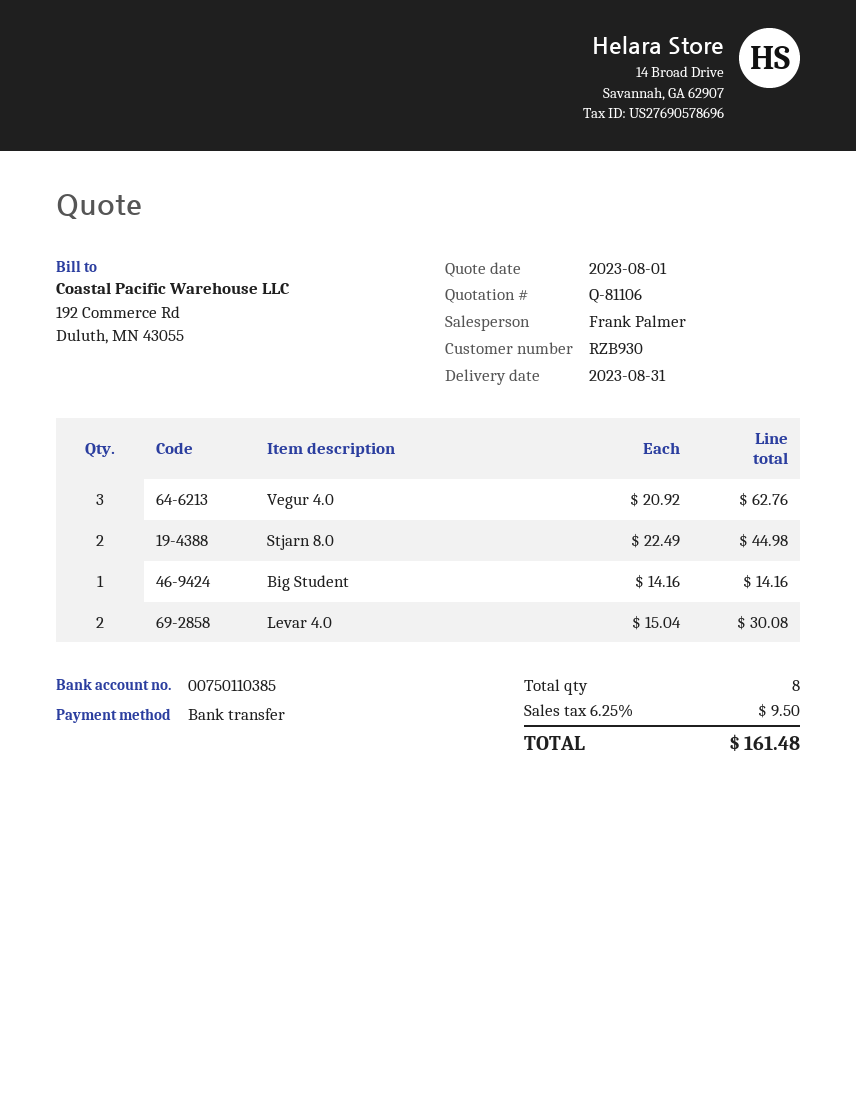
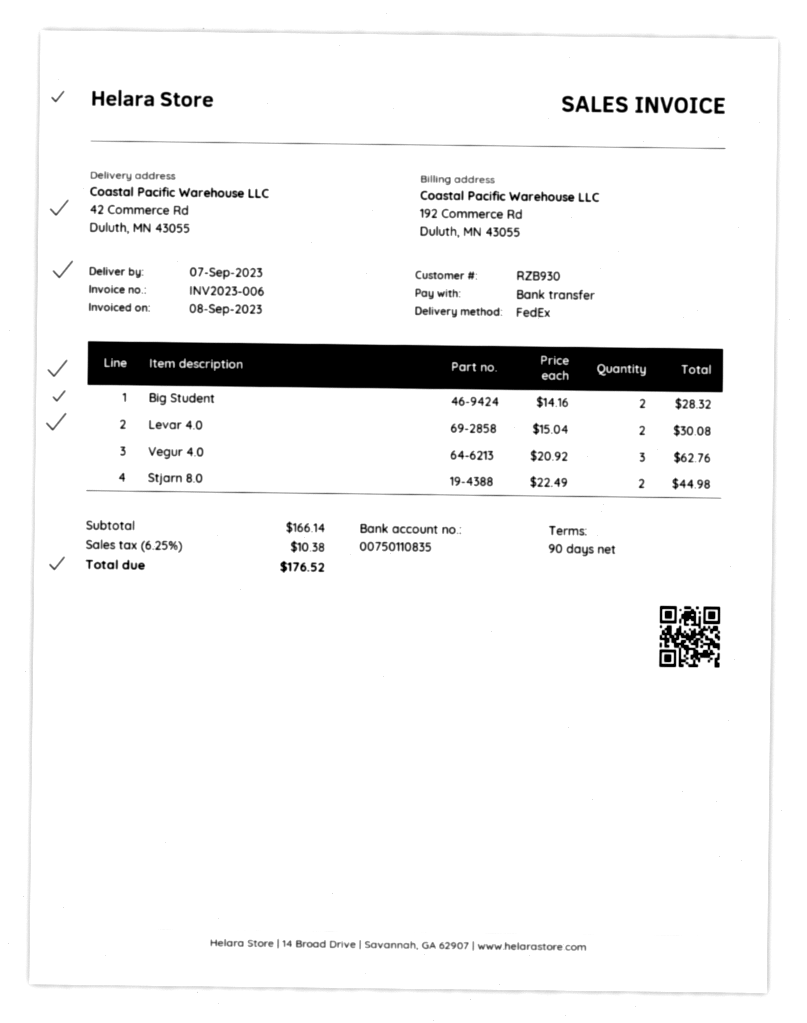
delivery date: 2023-08-31 -> 2023-09-07
bank account: 00750110385 -> 00750110835
Big Student: 1 x 14.16 = 14.16 -> 2 x 14.16 = 28.32
tax: 6.25% = 9.50 -> 6.25% = 10.38
total: 161.48 -> 176.52

